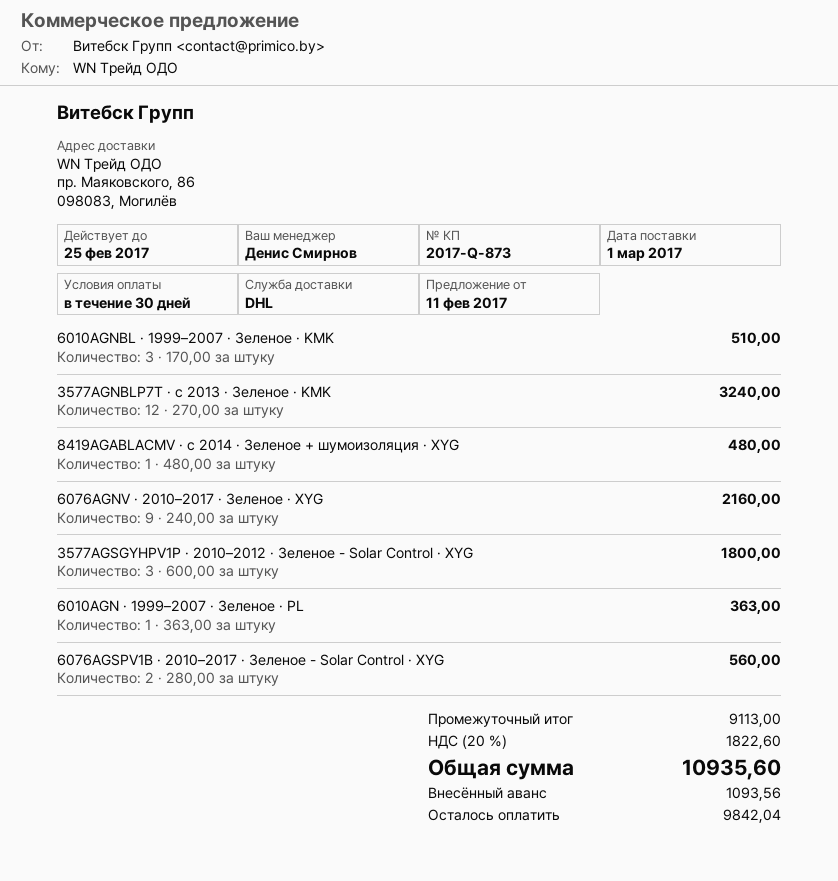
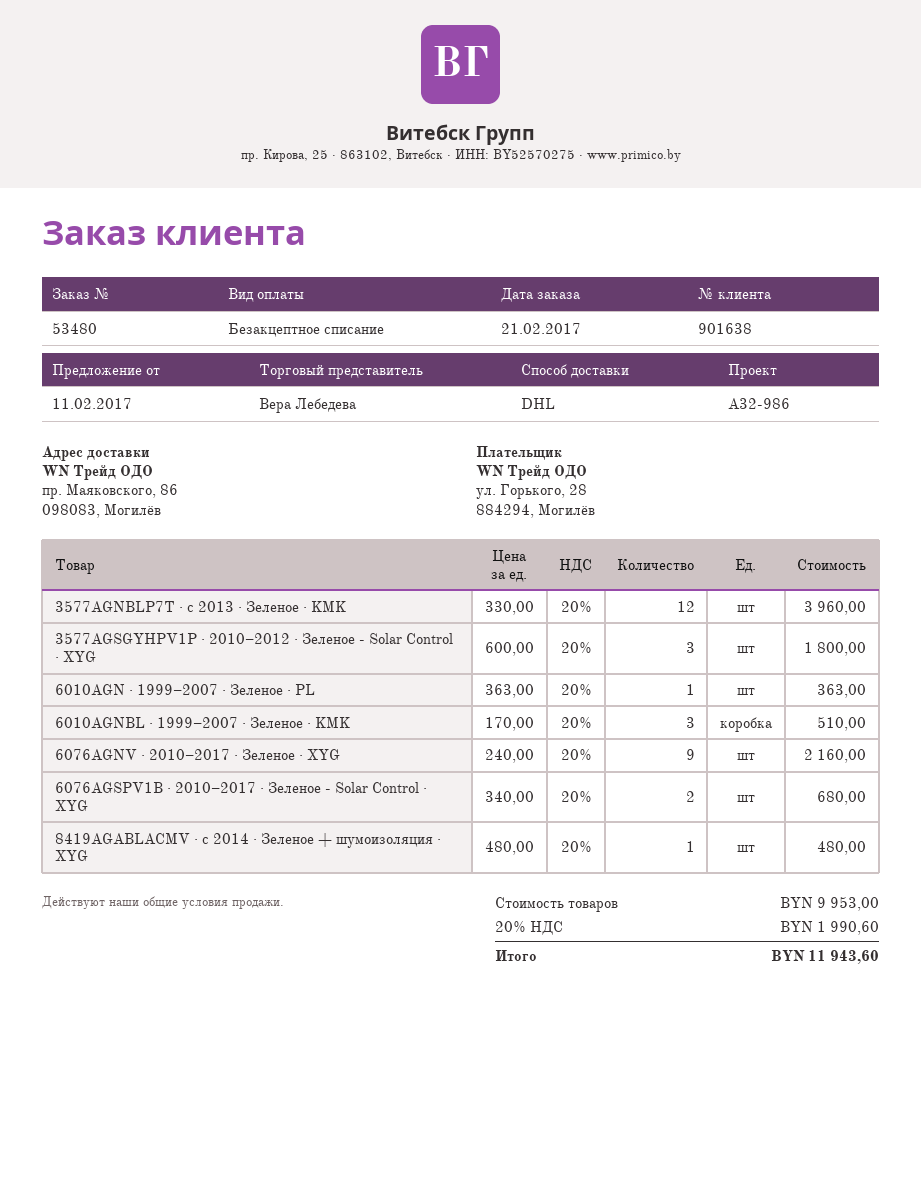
sales rep: Денис Смирнов -> Вера Лебедева
3577AGNBLP7T · с 2013 · Зеленое · KMK: 12 x 270.00 = 3240.00 -> 12 x 330.00 = 3960.00
6076AGSPV1B · 2010–2017 · Зеленое - Solar Control · XYG: 2 x 280.00 = 560.00 -> 2 x 340.00 = 680.00
subtotal: 9113.00 -> 9953.00
tax: 20% = 1822.60 -> 20% = 1990.60
total: 10935.60 -> 11943.60

